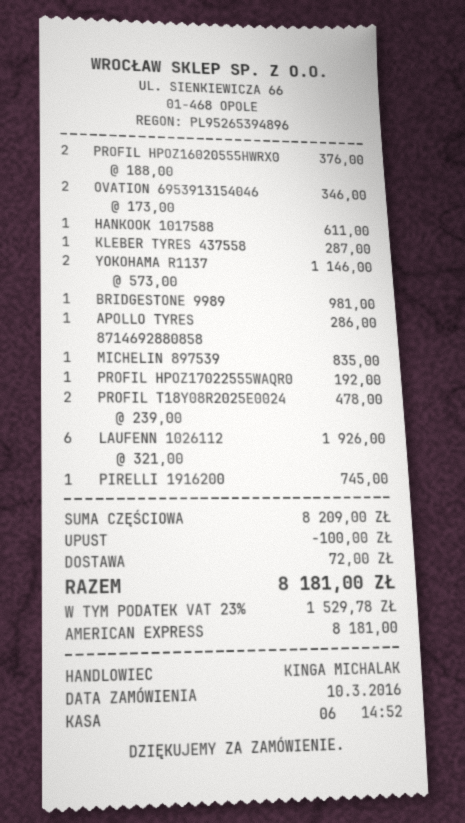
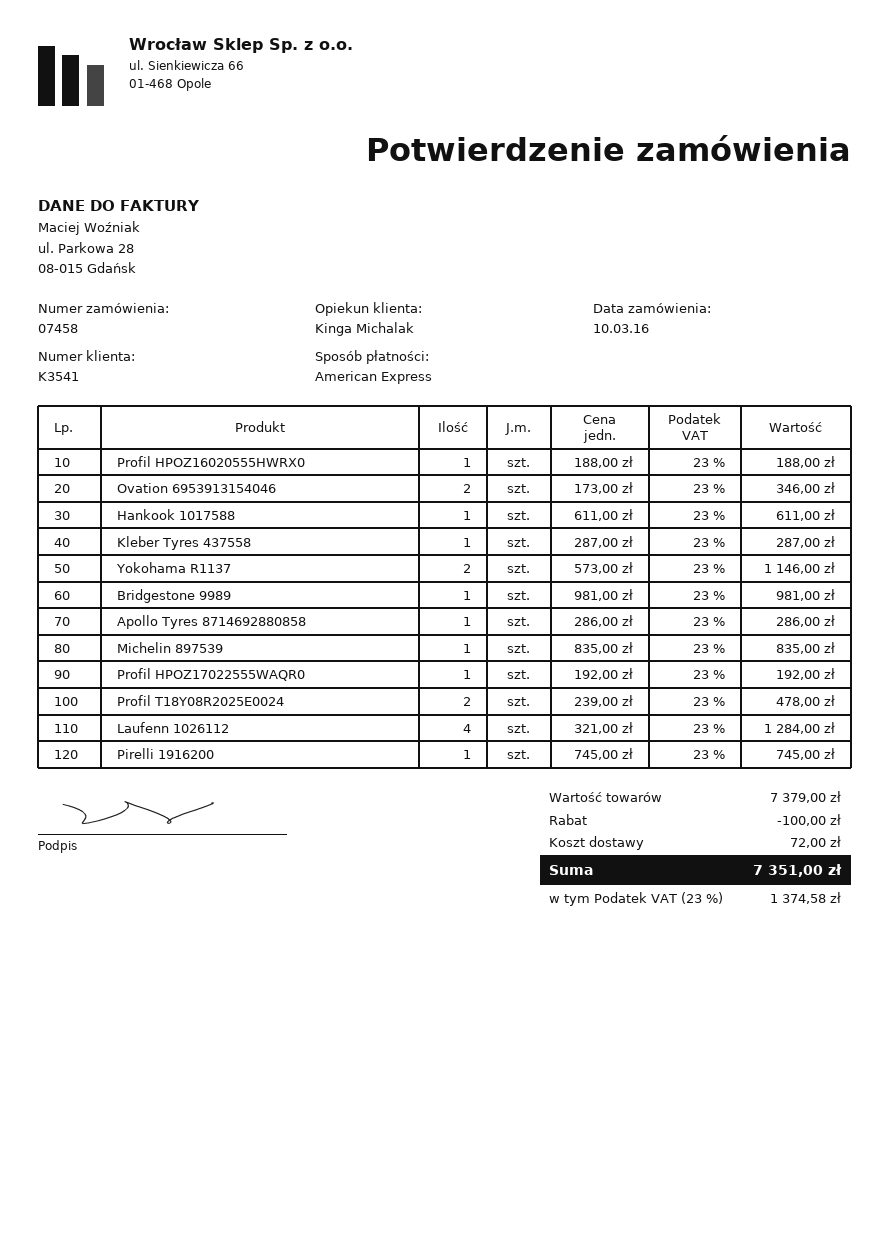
PROFIL HPOZ16020555HWRX0: 2 x 188.00 = 376.00 -> 1 x 188.00 = 188.00
LAUFENN 1026112: 6 x 321.00 = 1926.00 -> 4 x 321.00 = 1284.00
subtotal: 8209.00 -> 7379.00
tax: 23% = 1529.78 -> 23% = 1374.58
total: 8181.00 -> 7351.00

